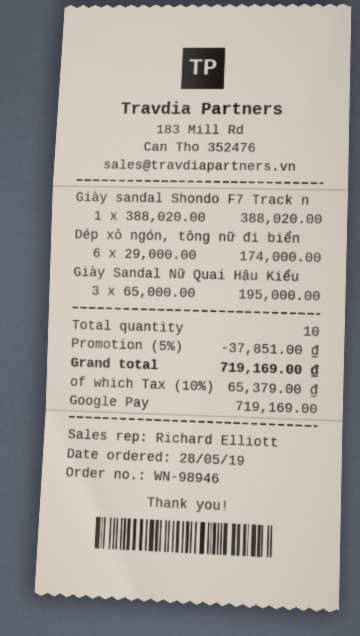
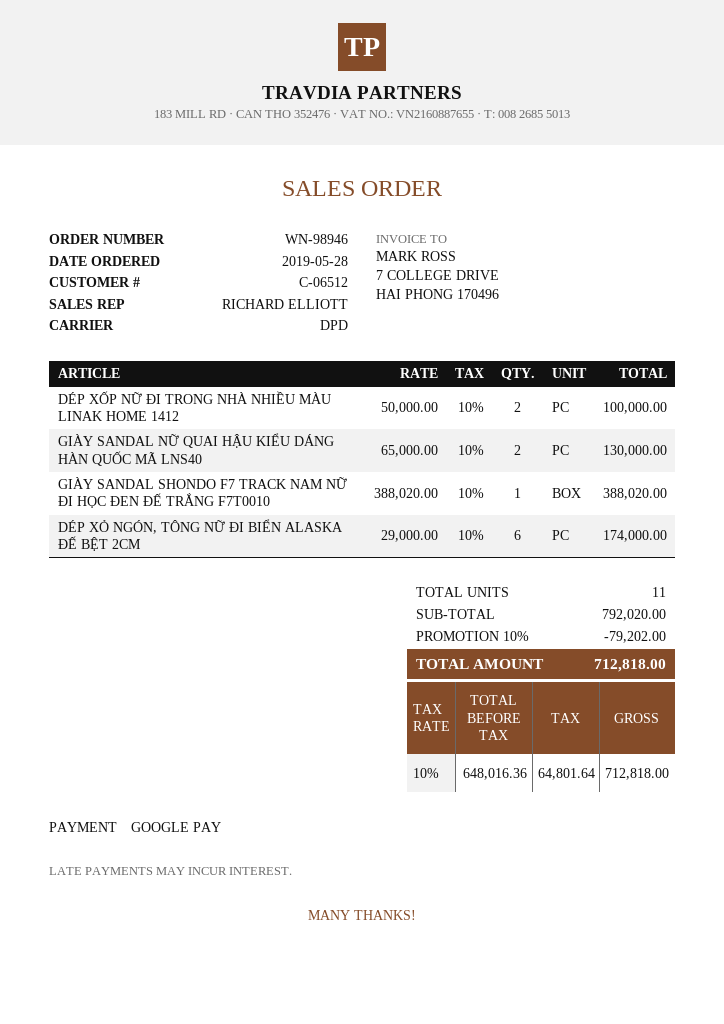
Giày Sandal Nữ Quai Hậu Kiểu: 3 x 65000.00 = 195000.00 -> 2 x 65000.00 = 130000.00
DÉP XỐP NỮ ĐI TRONG NHÀ NHIỀU MÀU LINAK HOME 1412: none -> 2 x 50000.00 = 100000.00
total quantity: 10 -> 11
discount: 5% = 37851.00 -> 10% = 79202.00
tax: 10% = 65379.00 -> 10% = 64801.64
total: 719169.00 -> 712818.00

